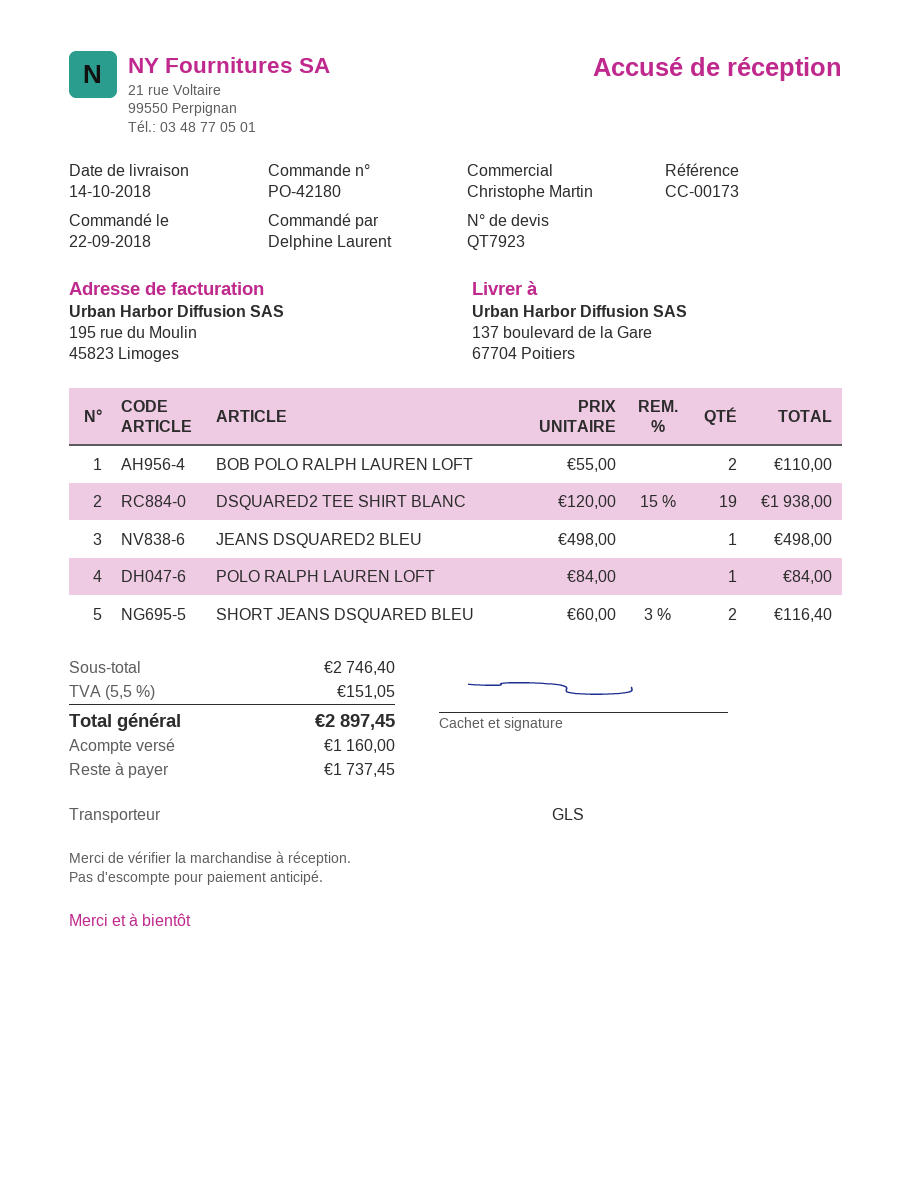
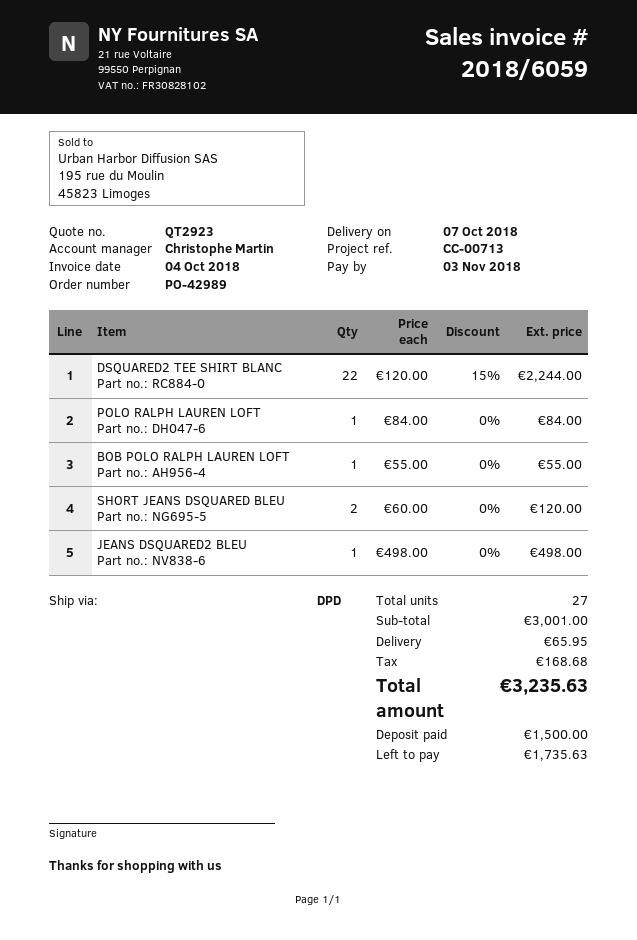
quote number: QT7923 -> QT2923
order number: PO-42180 -> PO-42989
delivery date: 2018-10-14 -> 2018-10-07
reference: CC-00173 -> CC-00713
shipping method: GLS -> DPD
BOB POLO RALPH LAUREN LOFT: 2 x 55.00 = 110.00 -> 1 x 55.00 = 55.00
DSQUARED2 TEE SHIRT BLANC: 19 x 120.00 - 15% = 1938.00 -> 22 x 120.00 - 15% = 2244.00
SHORT JEANS DSQUARED BLEU: 2 x 60.00 - 3% = 116.40 -> 2 x 60.00 = 120.00
subtotal: 2746.40 -> 3001.00
shipping: none -> 65.95
tax: 151.05 -> 168.68
total: 2897.45 -> 3235.63
deposit: 1160.00 -> 1500.00
balance: 1737.45 -> 1735.63

